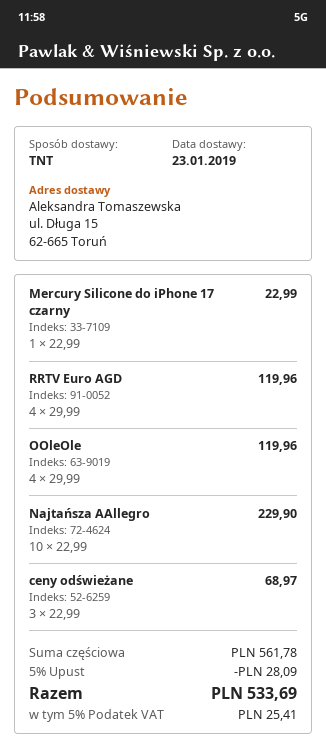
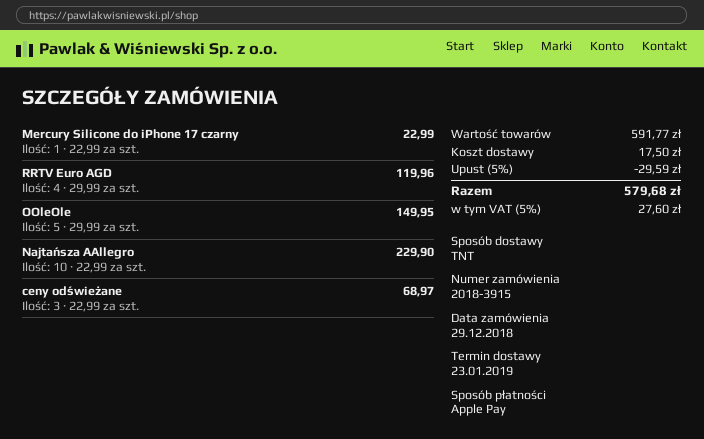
OOleOle: 4 x 29.99 = 119.96 -> 5 x 29.99 = 149.95
subtotal: 561.78 -> 591.77
discount: 5% = 28.09 -> 5% = 29.59
shipping: none -> 17.50
tax: 5% = 25.41 -> 5% = 27.60
total: 533.69 -> 579.68

